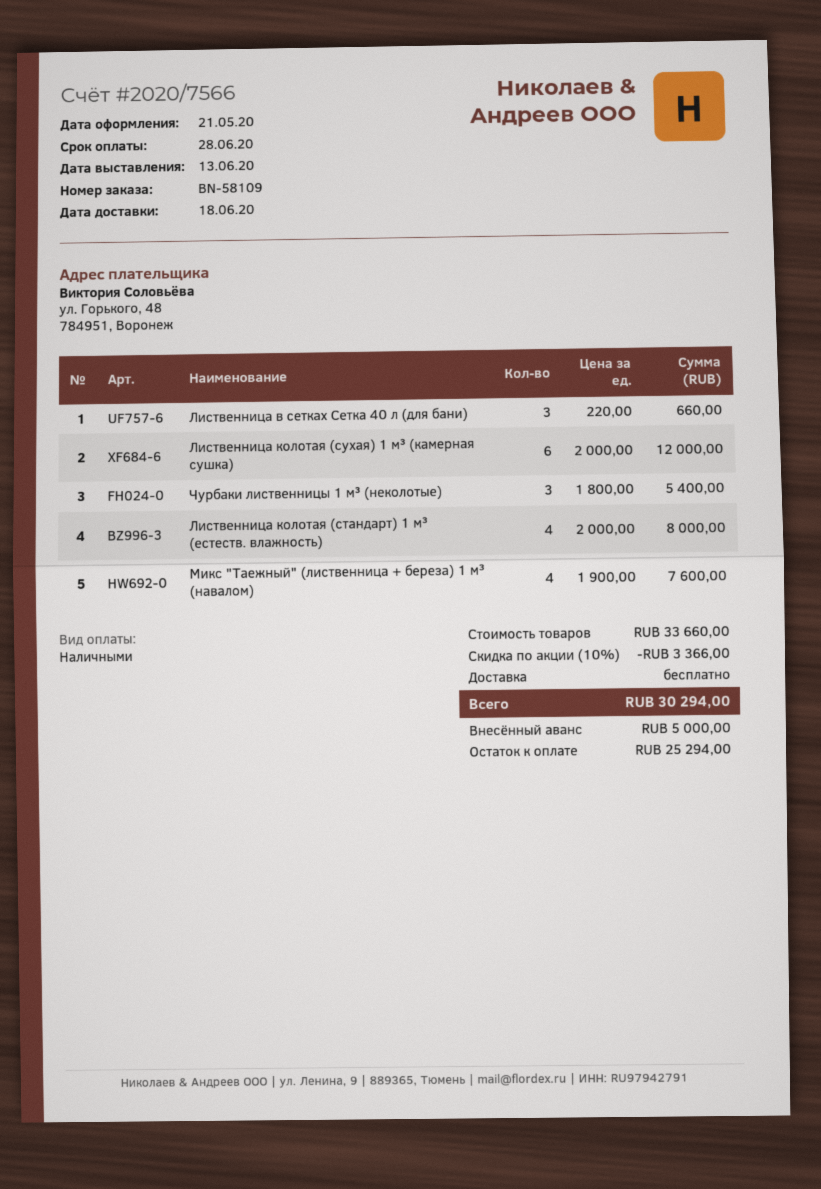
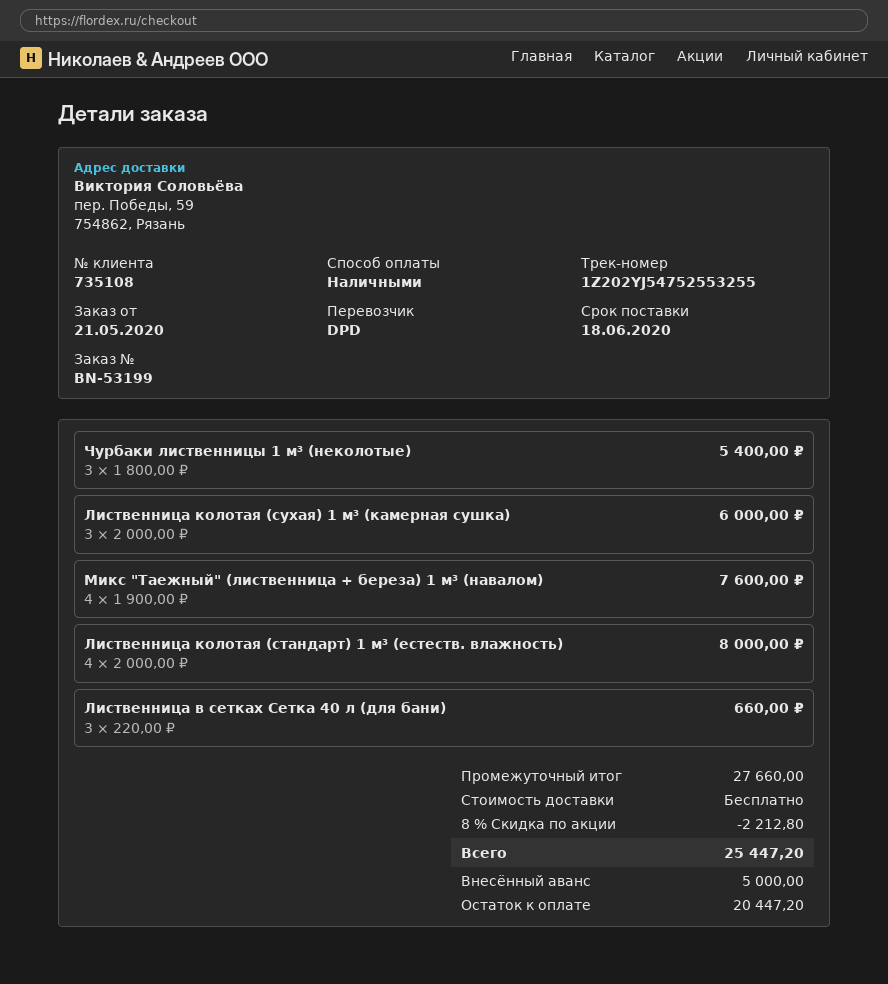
order number: BN-58109 -> BN-53199
Лиственница колотая (сухая) 1 м³ (камерная сушка): 6 x 2000.00 = 12000.00 -> 3 x 2000.00 = 6000.00
subtotal: 33660.00 -> 27660.00
discount: 10% = 3366.00 -> 8% = 2212.80
total: 30294.00 -> 25447.20
balance: 25294.00 -> 20447.20

